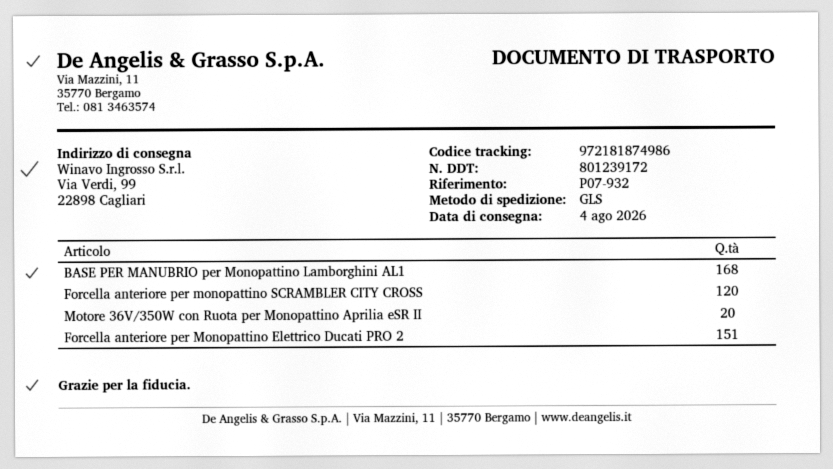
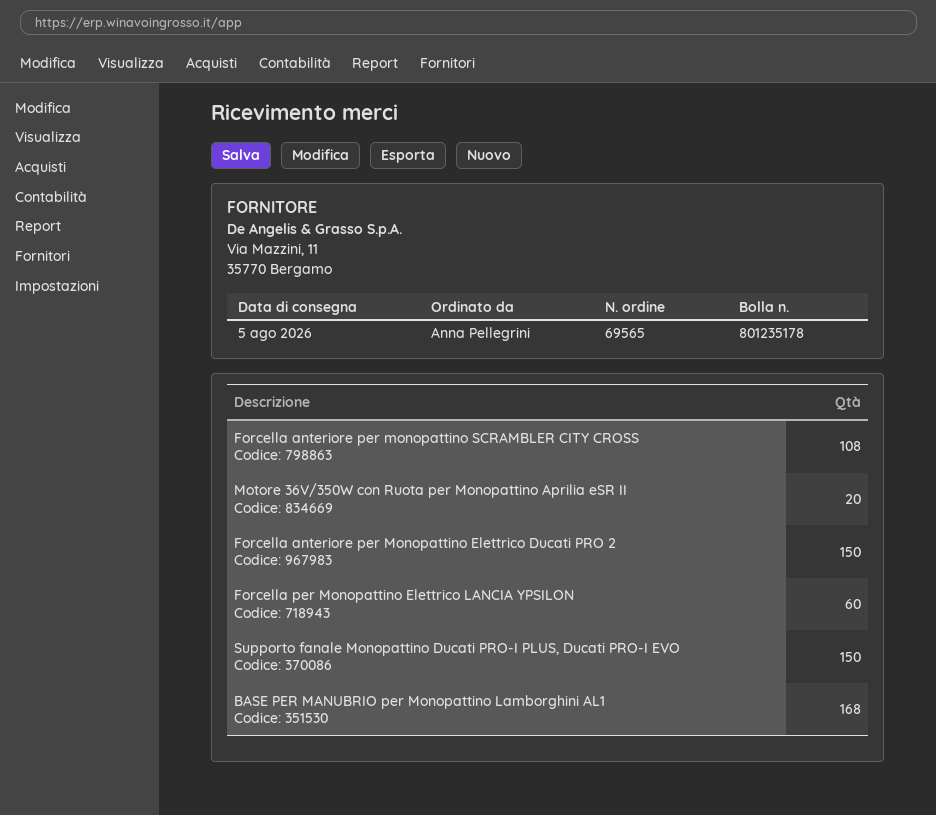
delivery note number: 801239172 -> 801235178
delivery date: 2026-08-04 -> 2026-08-05
Forcella anteriore per monopattino SCRAMBLER CITY CROSS: 120 -> 108
Forcella anteriore per Monopattino Elettrico Ducati PRO 2: 151 -> 150
Forcella per Monopattino Elettrico LANCIA YPSILON: none -> 60
Supporto fanale Monopattino Ducati PRO-I PLUS, Ducati PRO-I EVO: none -> 150

